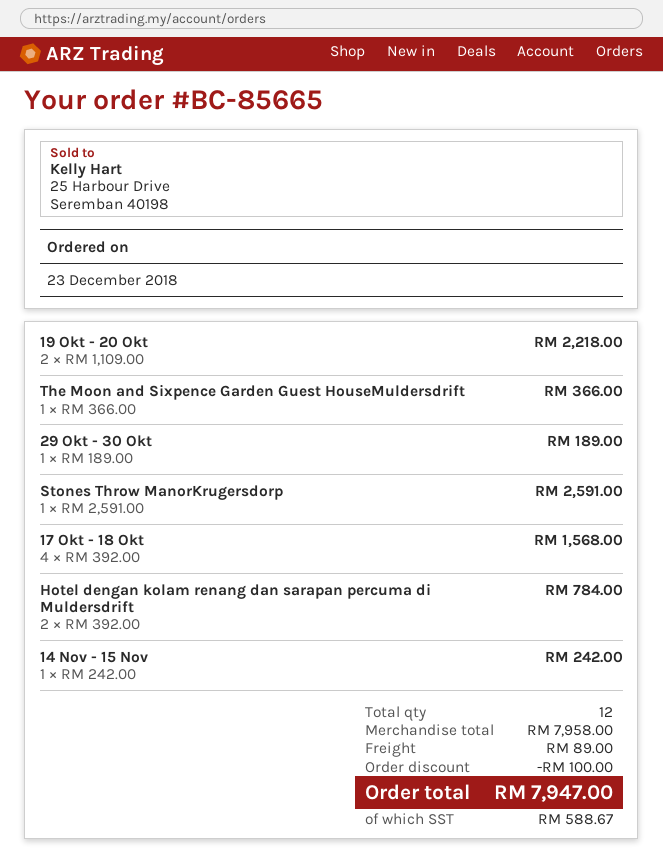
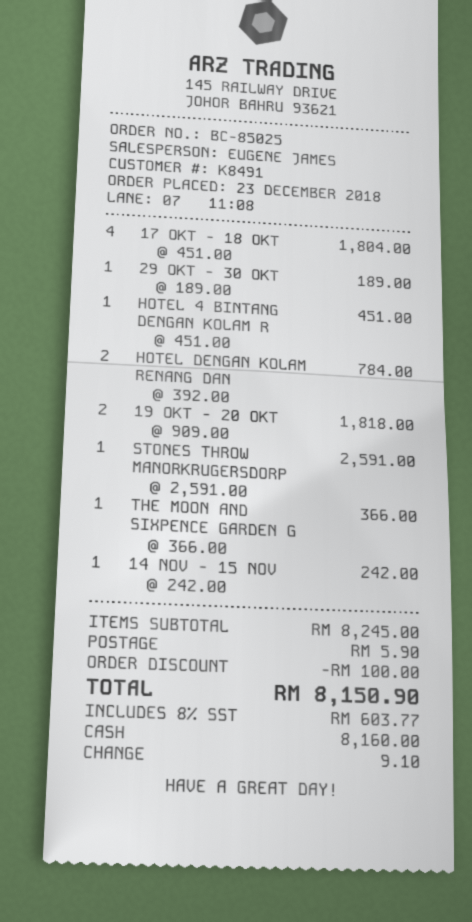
order number: BC-85665 -> BC-85025
19 Okt - 20 Okt: 2 x 1109.00 = 2218.00 -> 2 x 909.00 = 1818.00
17 Okt - 18 Okt: 4 x 392.00 = 1568.00 -> 4 x 451.00 = 1804.00
HOTEL 4 BINTANG DENGAN KOLAM R: none -> 1 x 451.00 = 451.00
subtotal: 7958.00 -> 8245.00
shipping: 89.00 -> 5.90
tax: 588.67 -> 603.77
total: 7947.00 -> 8150.90

